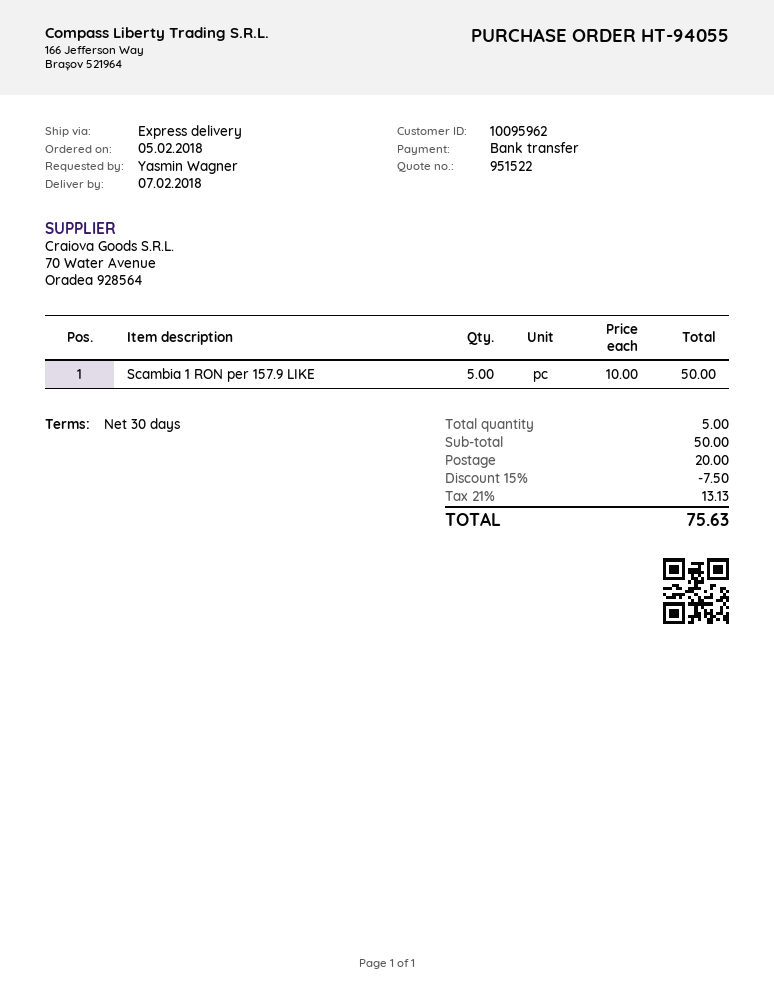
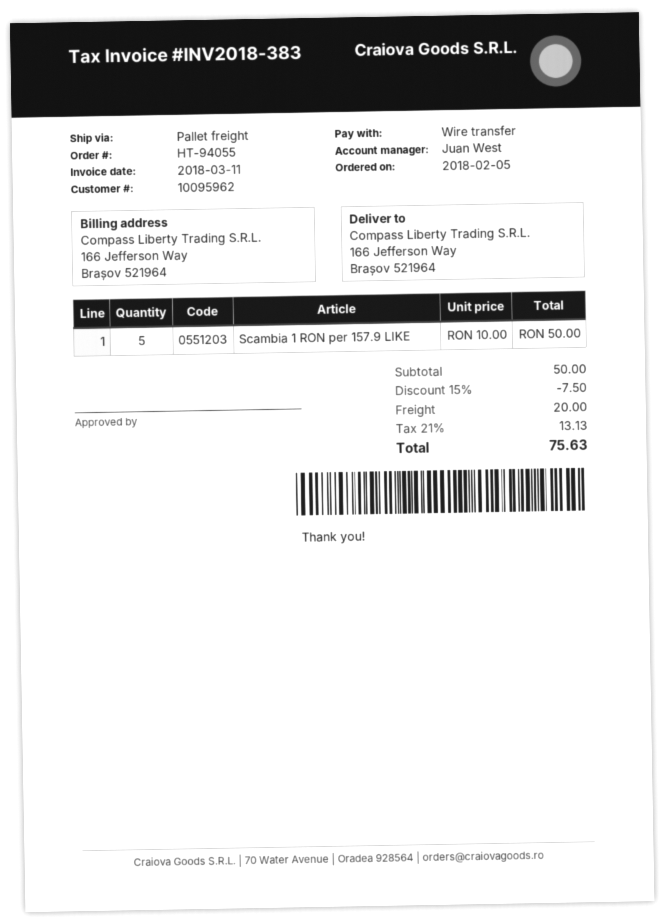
shipping method: express -> pallet freight

